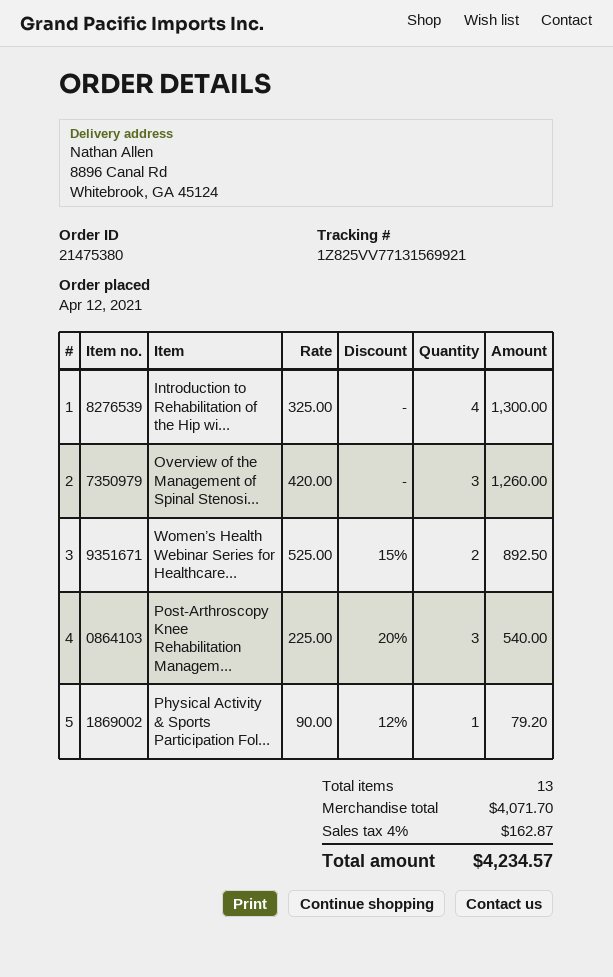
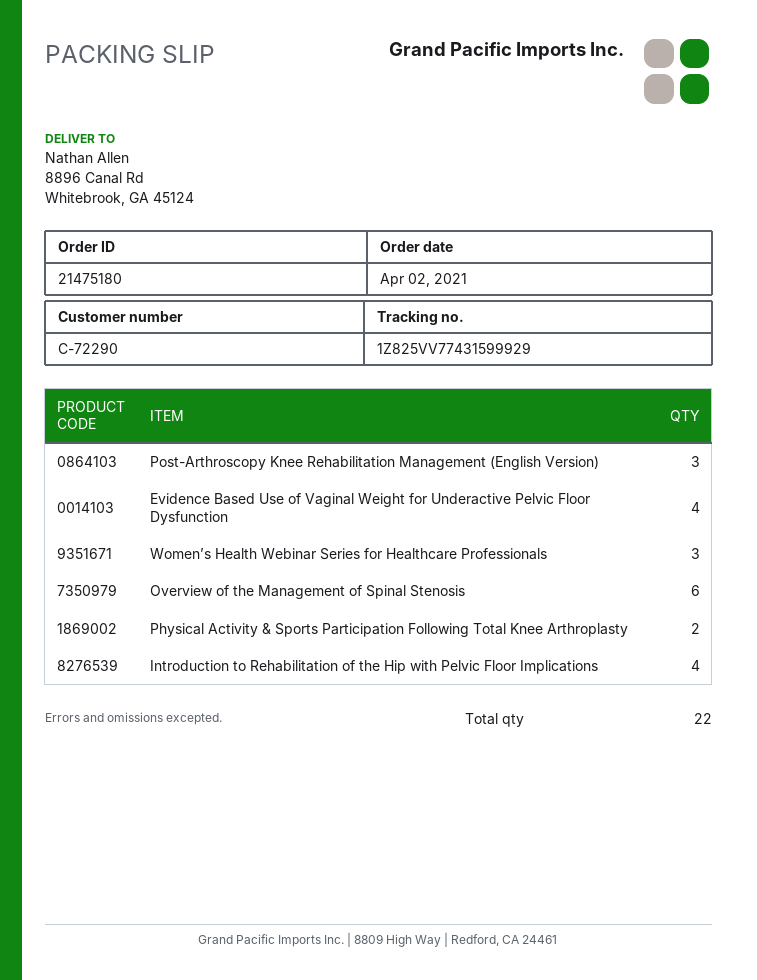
order number: 21475380 -> 21475180
order date: 2021-04-12 -> 2021-04-02
tracking number: 1Z825VV77131569921 -> 1Z825VV77431599929
Overview of the Management of Spinal Stenosi...: 3 -> 6
Women’s Health Webinar Series for Healthcare...: 2 -> 3
Physical Activity & Sports Participation Fol...: 1 -> 2
Evidence Based Use of Vaginal Weight for Underactive Pelvic Floor Dysfunction: none -> 4
total quantity: 13 -> 22

